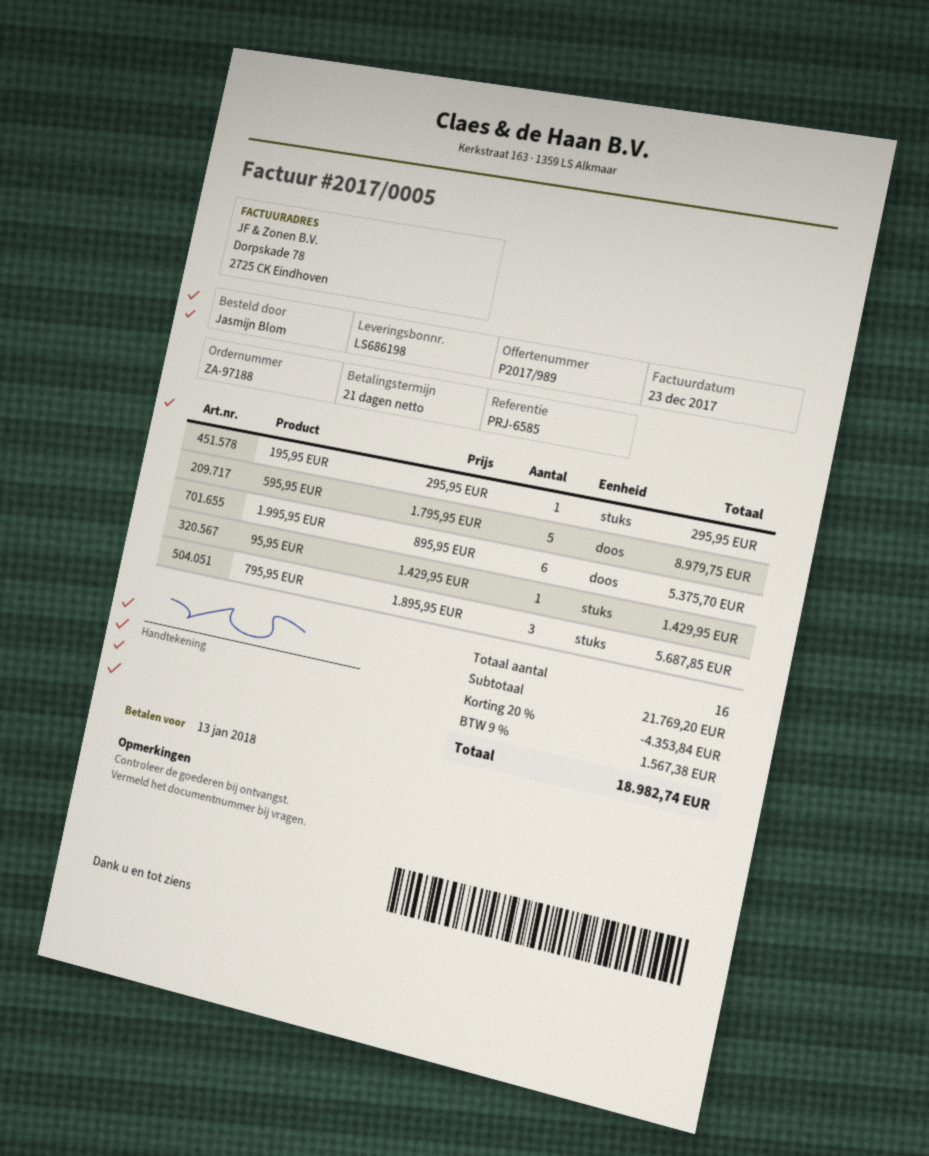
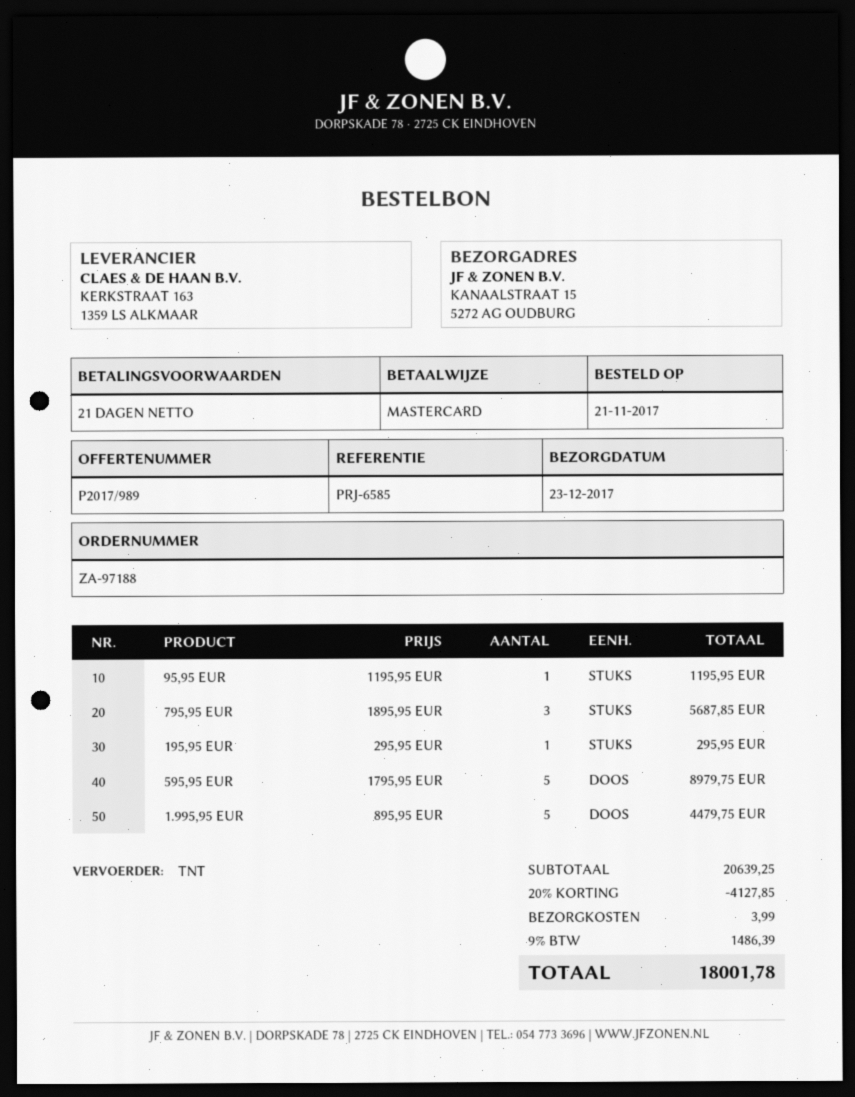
1.995,95 EUR: 6 x 895.95 = 5375.70 -> 5 x 895.95 = 4479.75
95,95 EUR: 1 x 1429.95 = 1429.95 -> 1 x 1195.95 = 1195.95
subtotal: 21769.20 -> 20639.25
discount: 20% = 4353.84 -> 20% = 4127.85
shipping: none -> 3.99
tax: 9% = 1567.38 -> 9% = 1486.39
total: 18982.74 -> 18001.78

